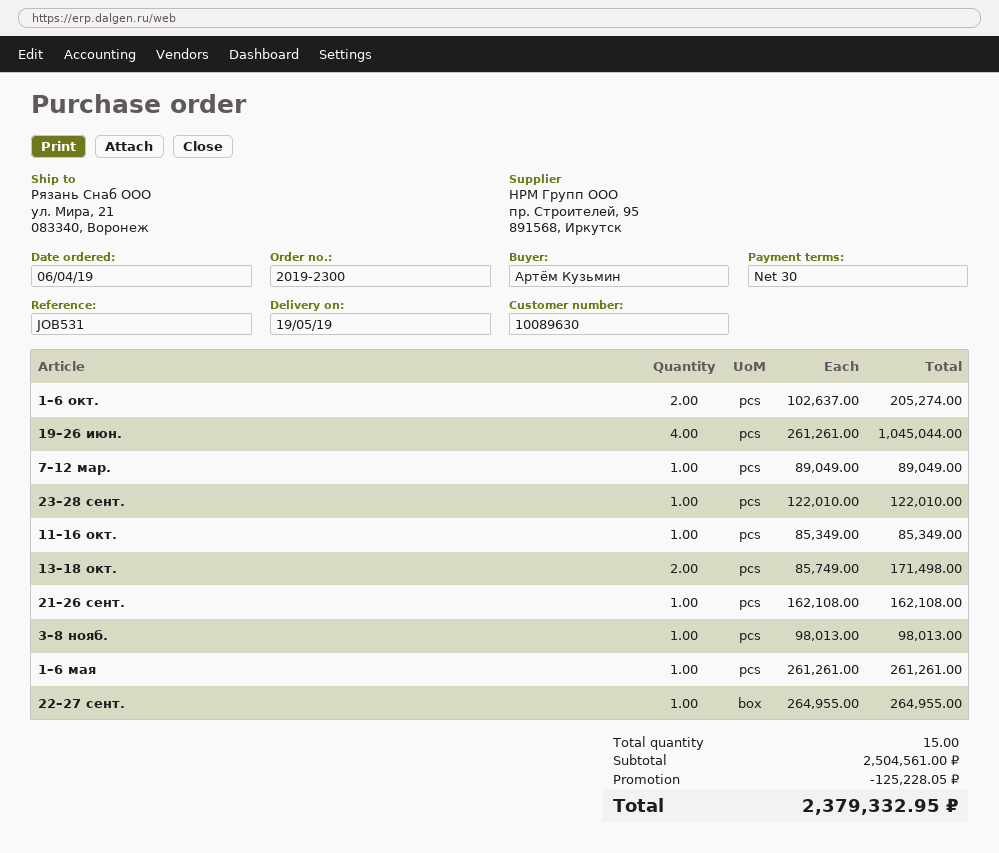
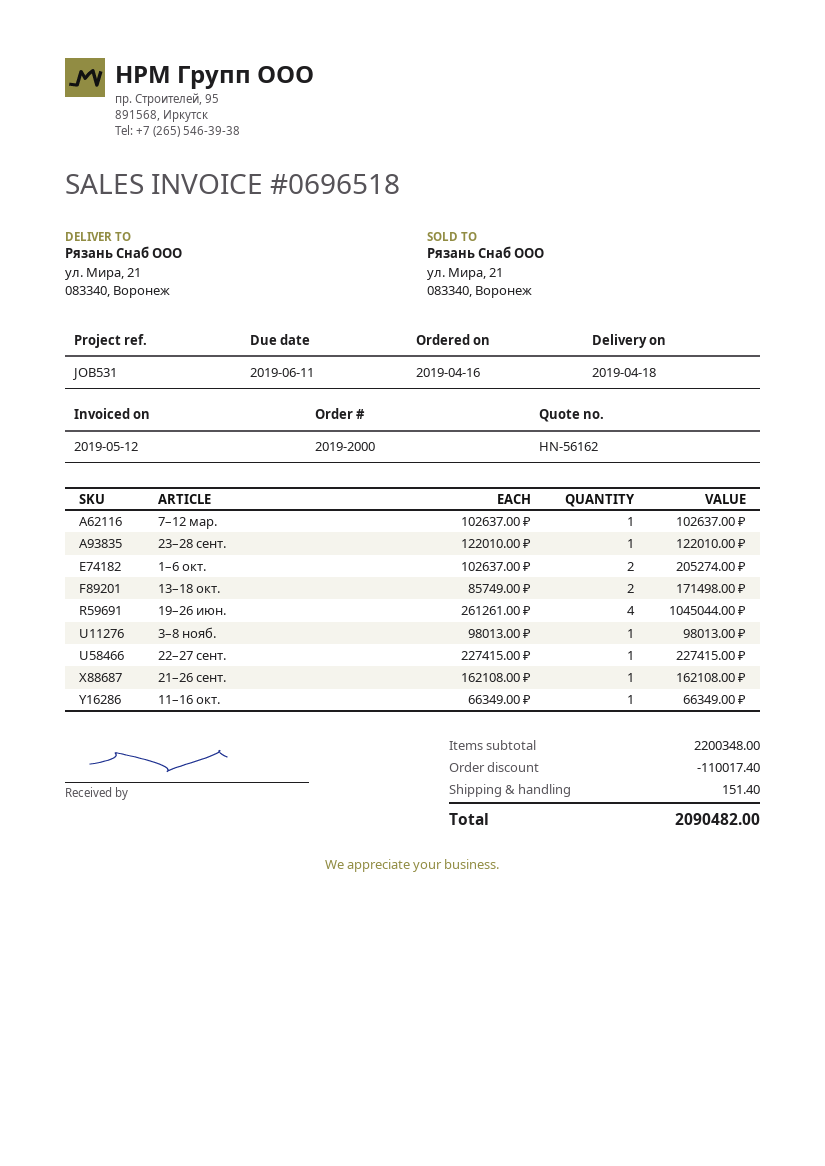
order number: 2019-2300 -> 2019-2000
order date: 2019-04-06 -> 2019-04-16
delivery date: 2019-05-19 -> 2019-04-18
7–12 мар.: 1 x 89049.00 = 89049.00 -> 1 x 102637.00 = 102637.00
11–16 окт.: 1 x 85349.00 = 85349.00 -> 1 x 66349.00 = 66349.00
1–6 мая: 1 x 261261.00 = 261261.00 -> none
22–27 сент.: 1 x 264955.00 = 264955.00 -> 1 x 227415.00 = 227415.00
subtotal: 2504561.00 -> 2200348.00
discount: 125228.05 -> 110017.40
shipping: none -> 151.40
total: 2379332.95 -> 2090482.00

